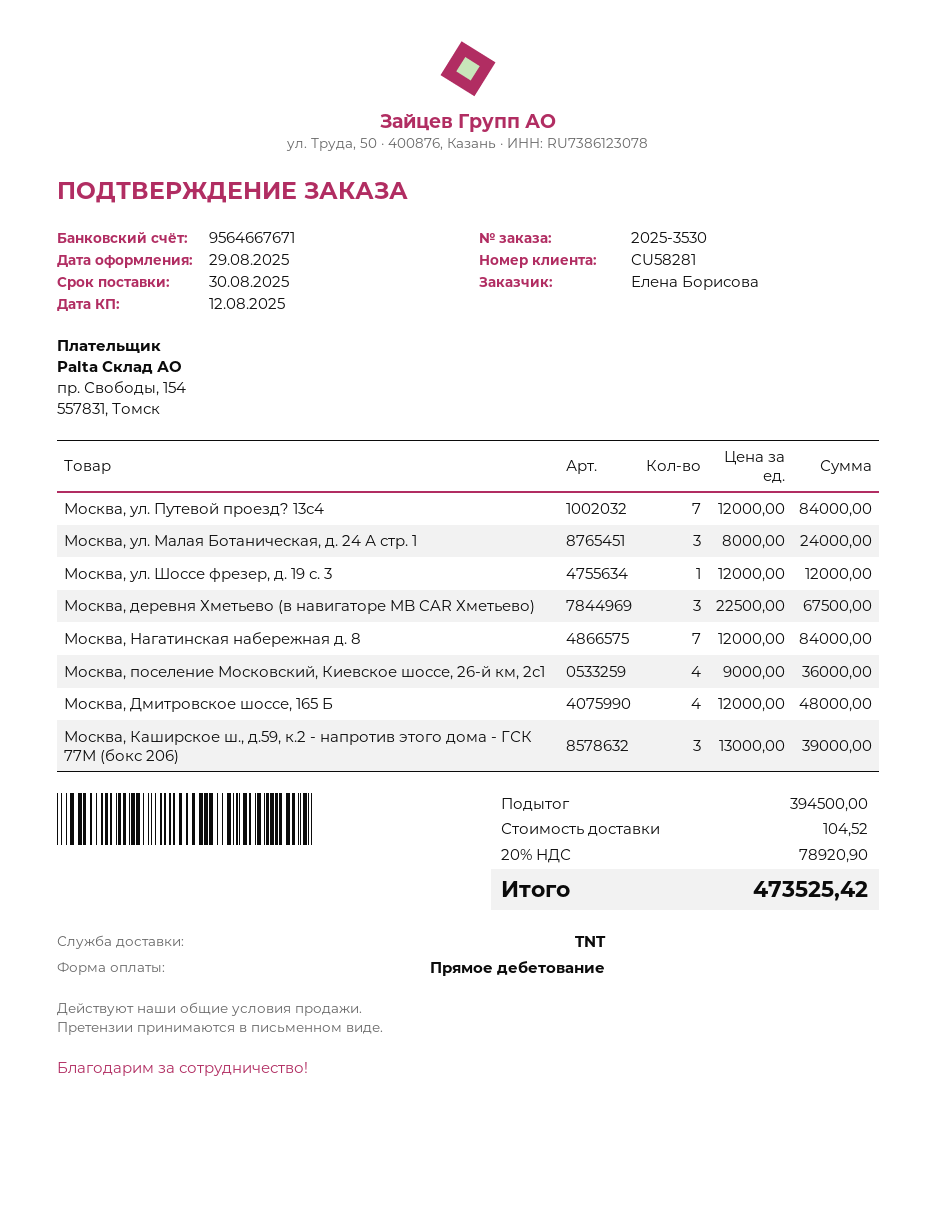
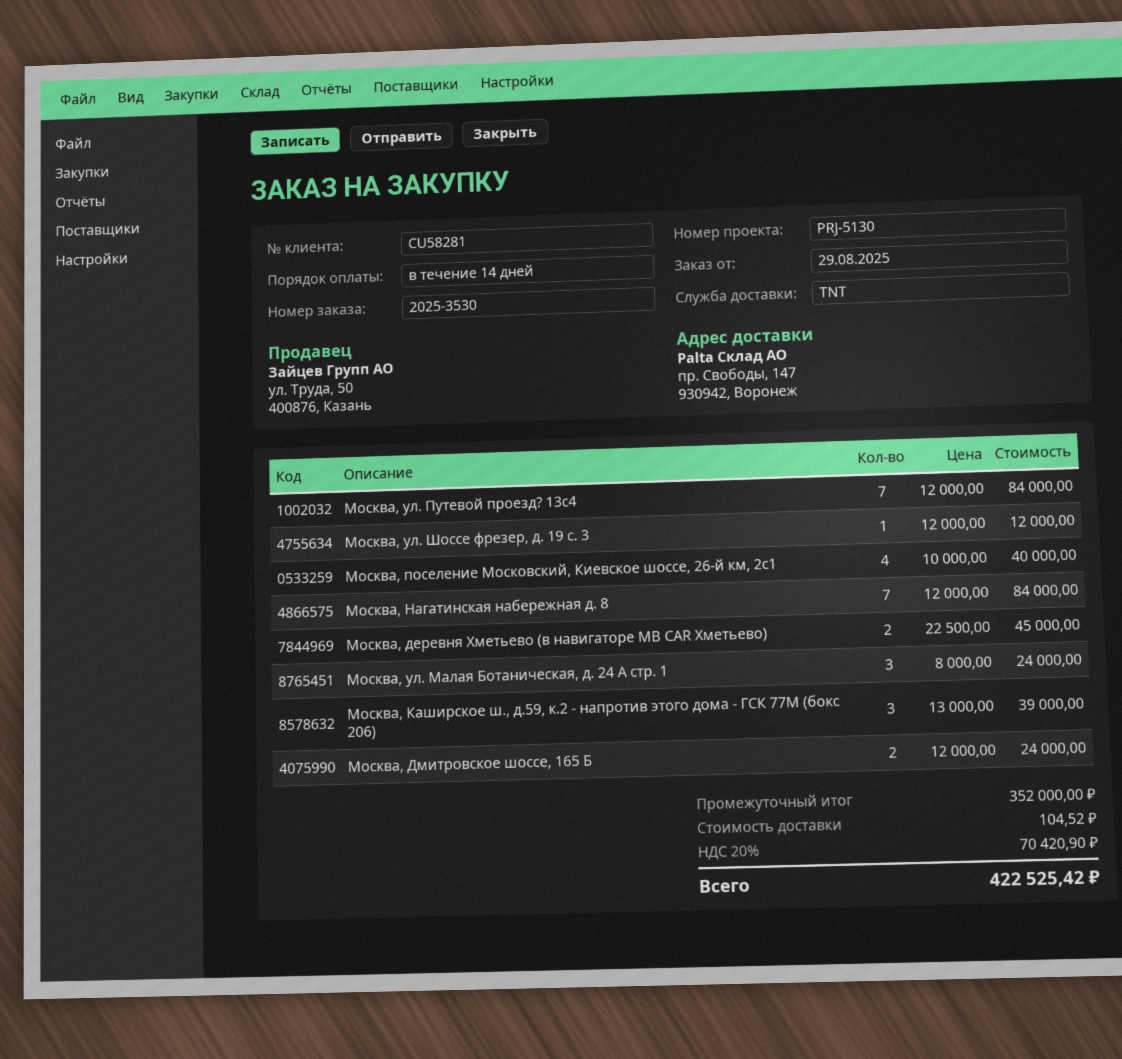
Москва, деревня Хметьево (в навигаторе MB CAR Хметьево): 3 x 22500.00 = 67500.00 -> 2 x 22500.00 = 45000.00
Москва, поселение Московский, Киевское шоссе, 26-й км, 2с1: 4 x 9000.00 = 36000.00 -> 4 x 10000.00 = 40000.00
Москва, Дмитровское шоссе, 165 Б: 4 x 12000.00 = 48000.00 -> 2 x 12000.00 = 24000.00
subtotal: 394500.00 -> 352000.00
tax: 20% = 78920.90 -> 20% = 70420.90
total: 473525.42 -> 422525.42

